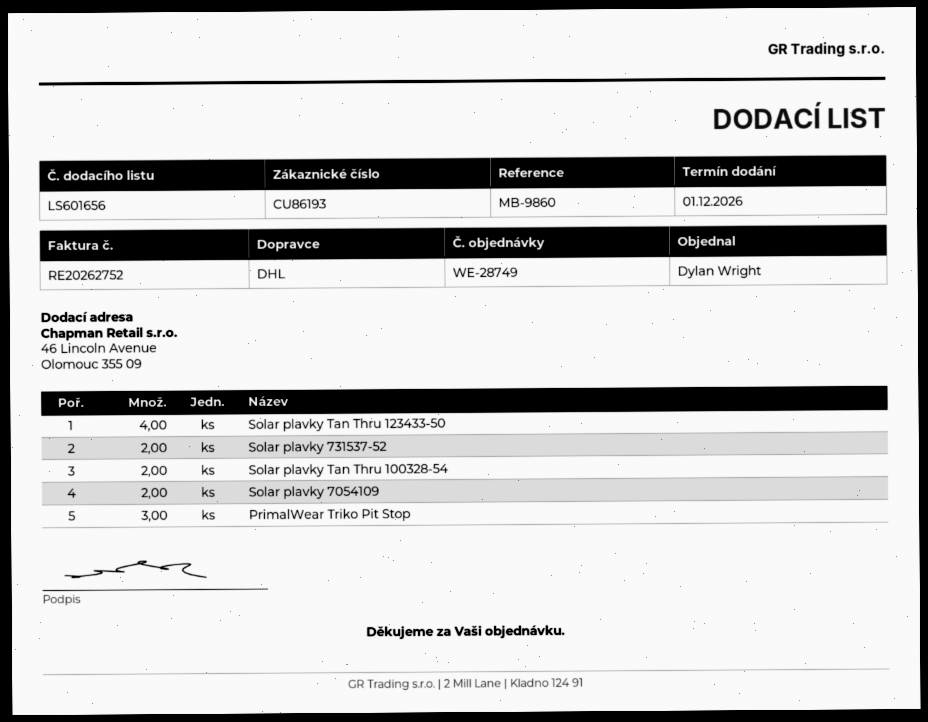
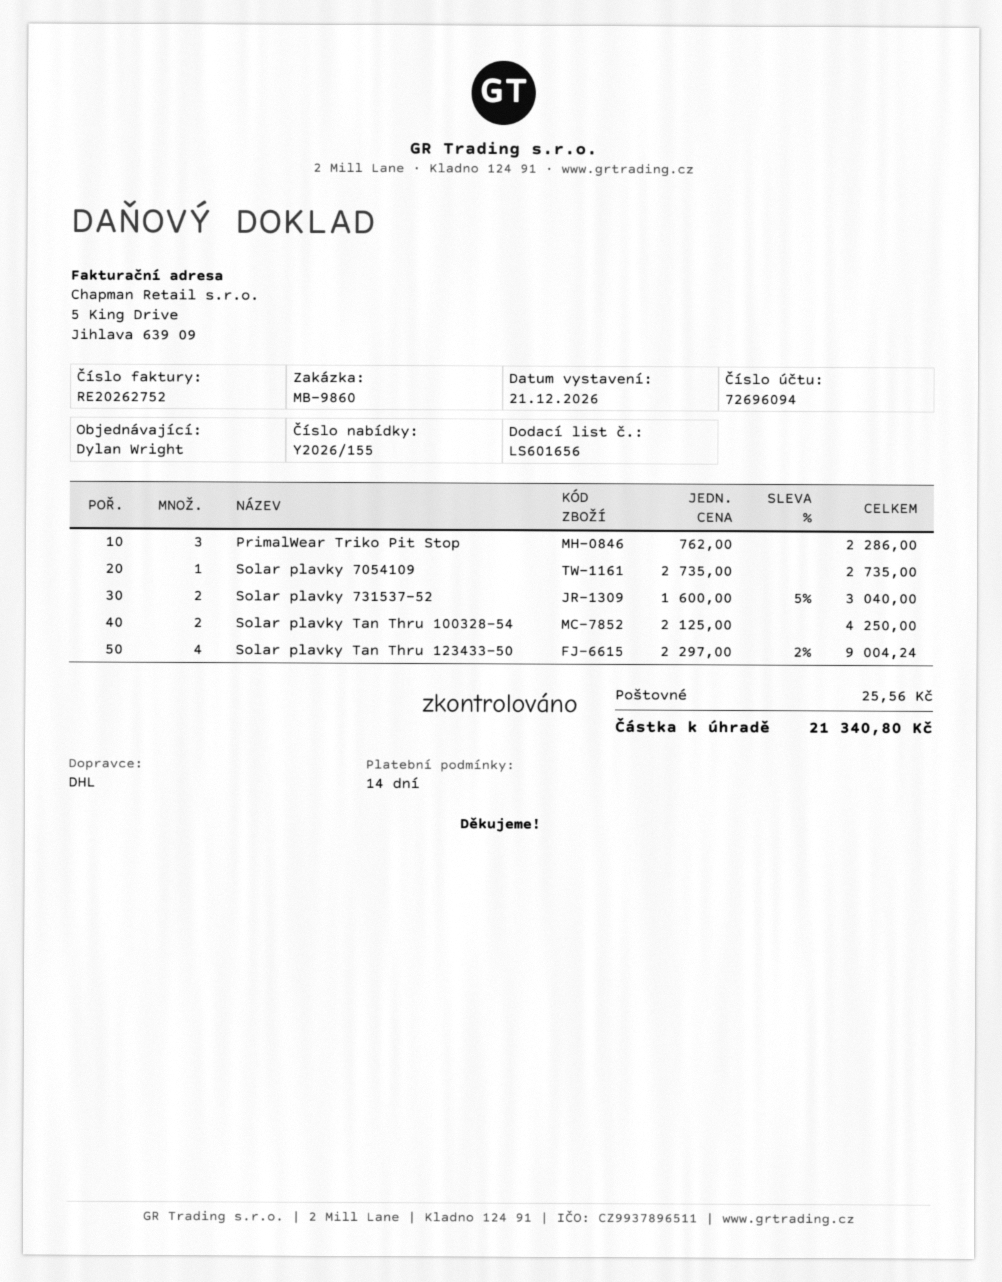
Solar plavky 7054109: 2 -> 1

